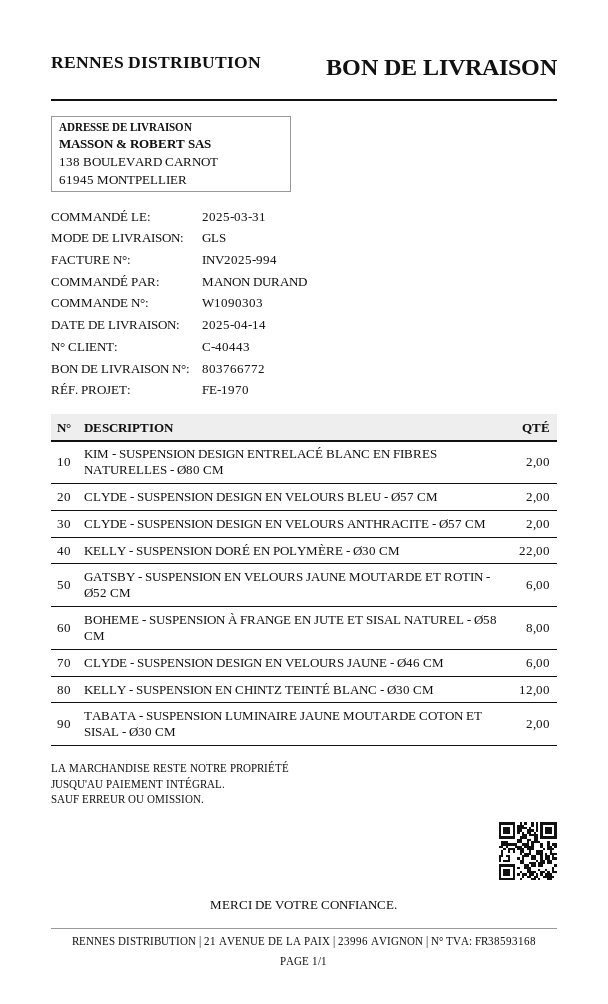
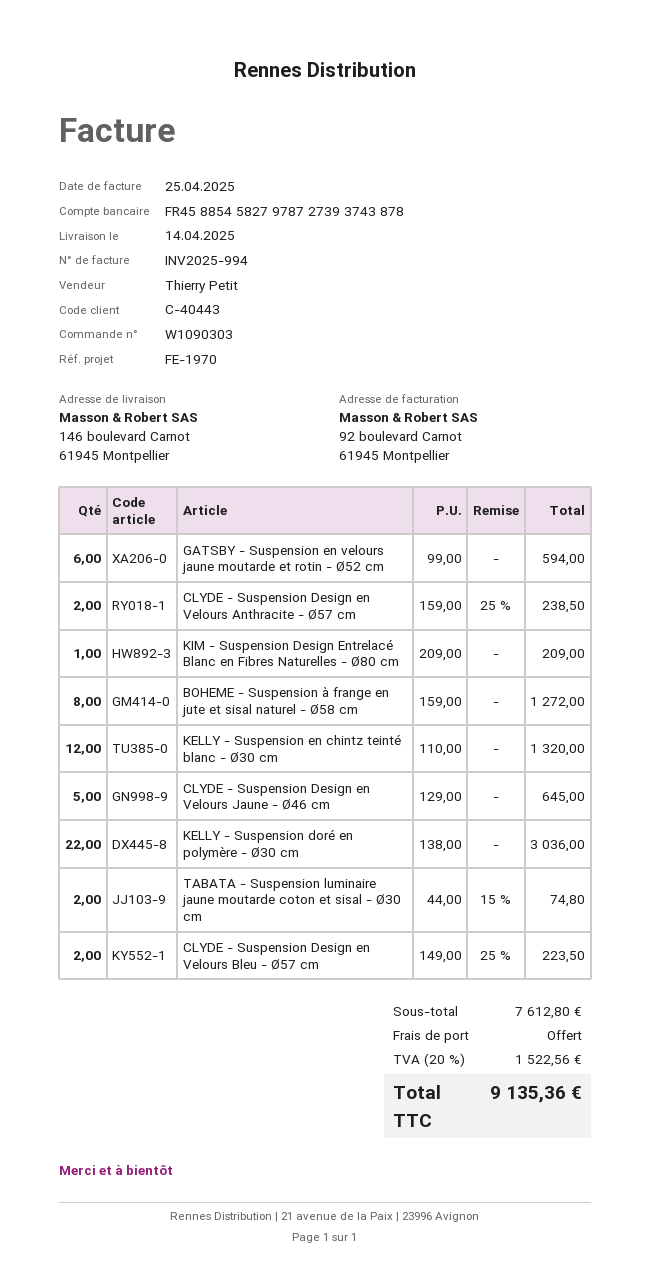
ship to: 138 BOULEVARD CARNOT, 61945 MONTPELLIER -> 146 boulevard Carnot, 61945 Montpellier
KIM - SUSPENSION DESIGN ENTRELACÉ BLANC EN FIBRES NATURELLES - Ø80 CM: 2 -> 1
CLYDE - SUSPENSION DESIGN EN VELOURS JAUNE - Ø46 CM: 6 -> 5

